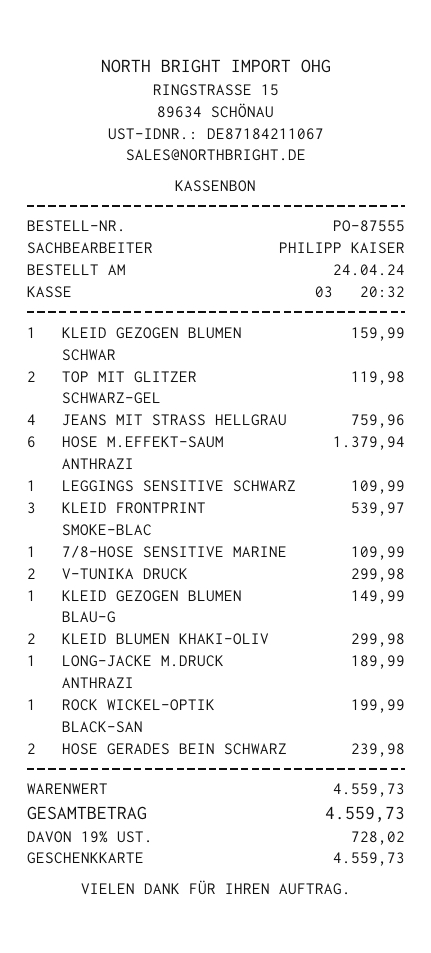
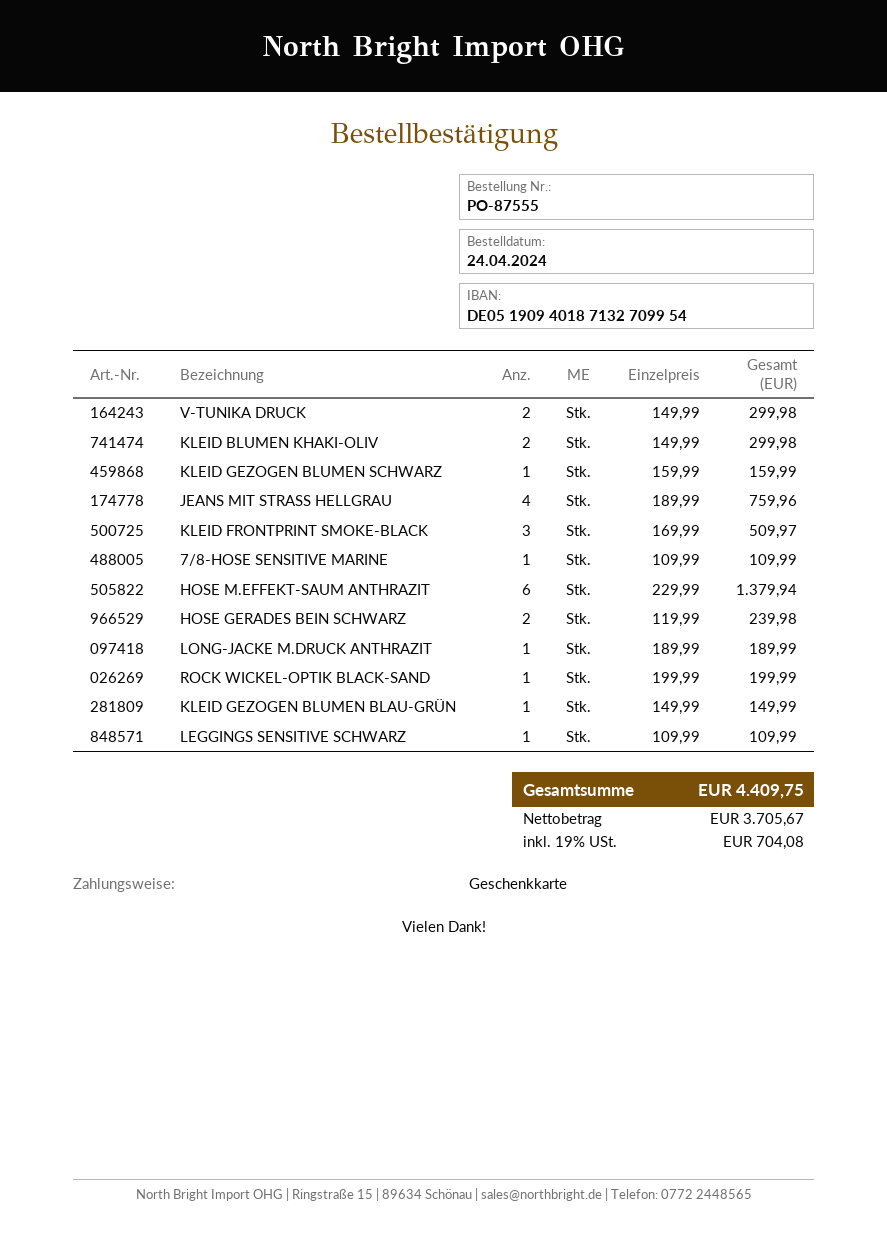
TOP MIT GLITZER SCHWARZ-GEL: 2 for 119.98 -> none
KLEID FRONTPRINT SMOKE-BLAC: 3 for 539.97 -> 3 for 509.97
tax: 19% = 728.02 -> 19% = 704.08
total: 4559.73 -> 4409.75

